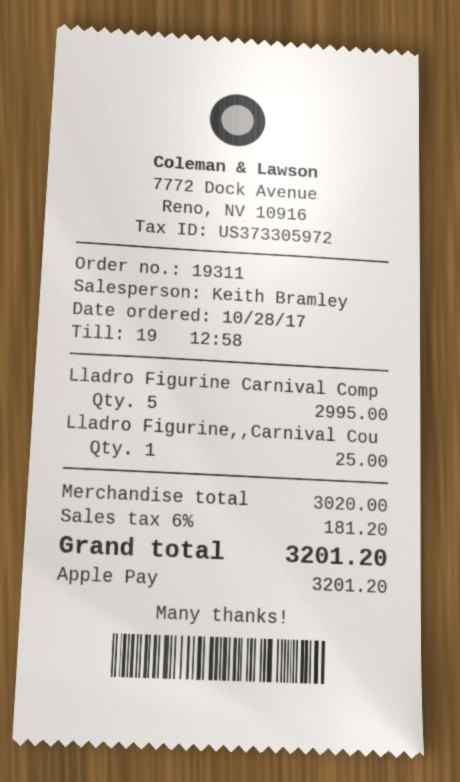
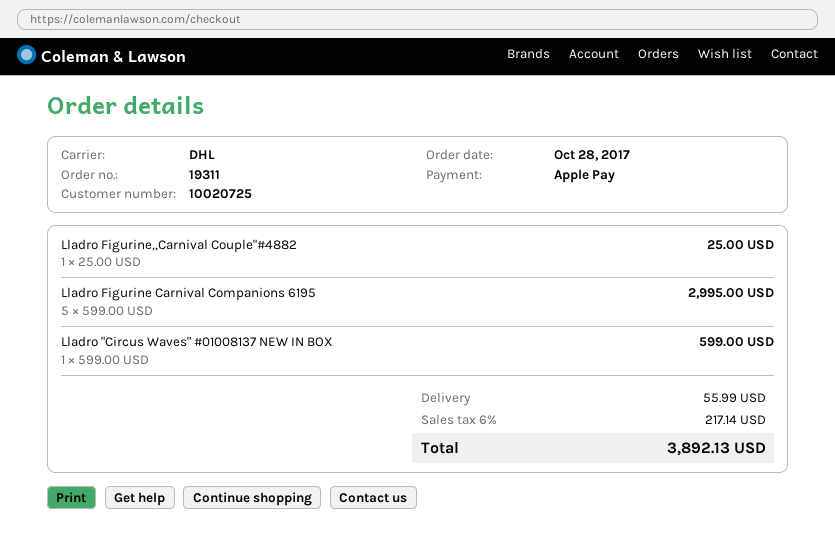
Lladro "Circus Waves" #01008137 NEW IN BOX: none -> 1 for 599.00
shipping: none -> 55.99
tax: 6% = 181.20 -> 6% = 217.14
total: 3201.20 -> 3892.13

